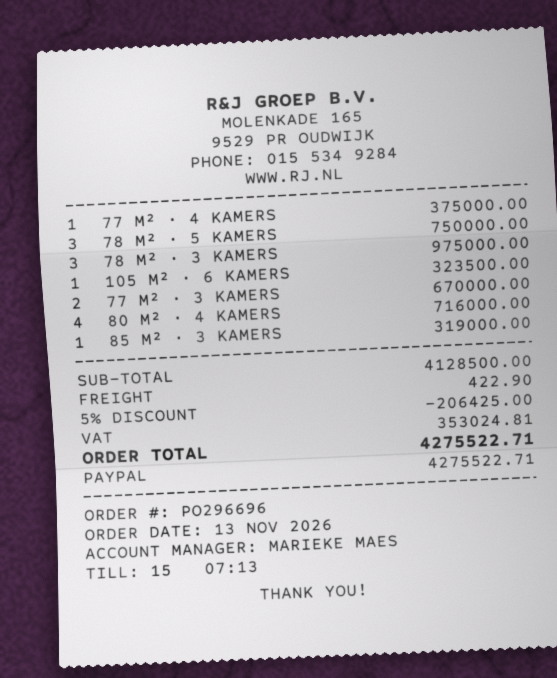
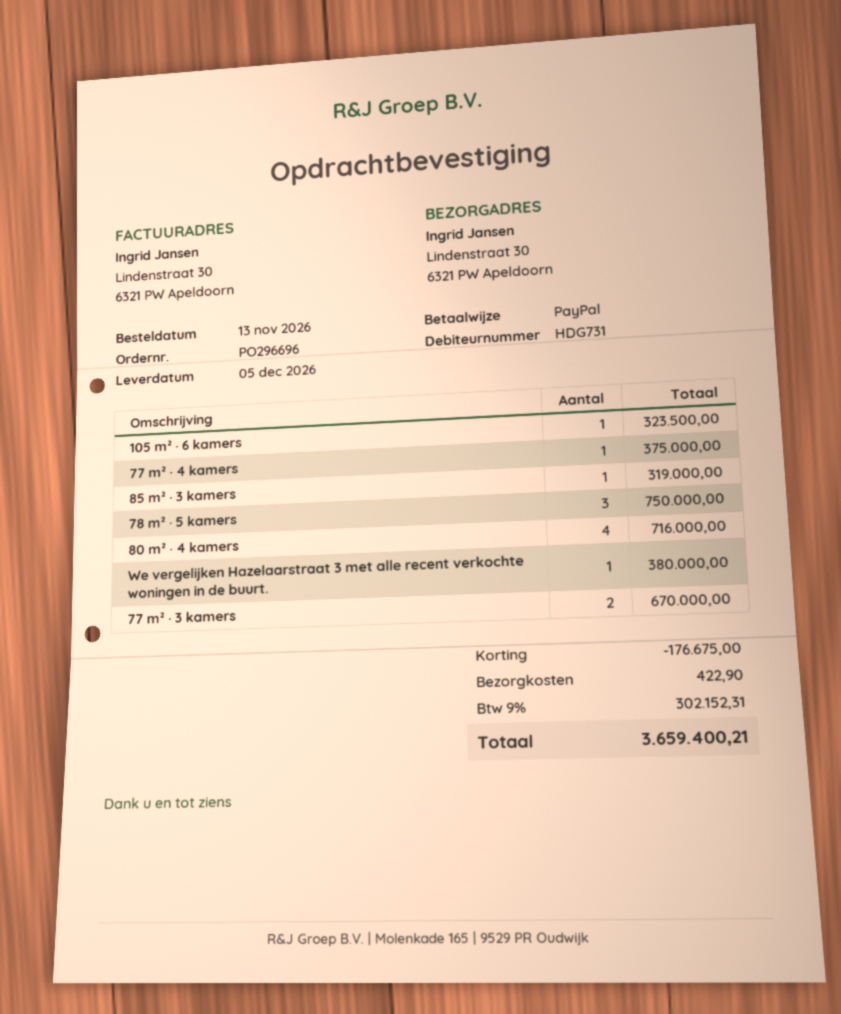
78 M² · 3 KAMERS: 3 for 975000.00 -> none
We vergelijken Hazelaarstraat 3 met alle recent verkochte woningen in de buurt.: none -> 1 for 380000.00
discount: 206425.00 -> 176675.00
tax: 353024.81 -> 302152.31
total: 4275522.71 -> 3659400.21

